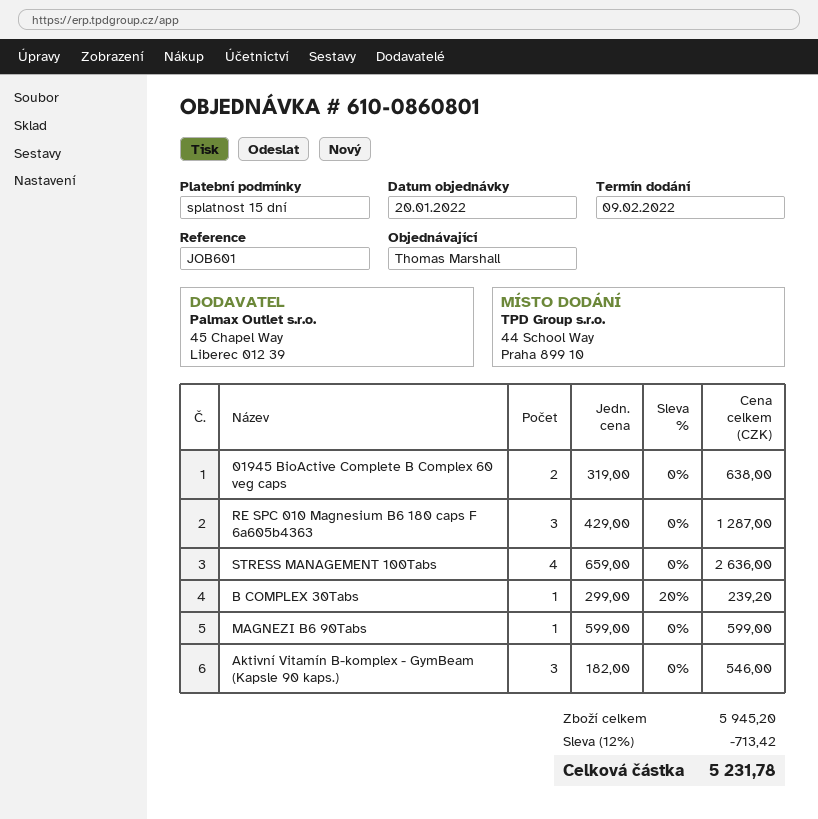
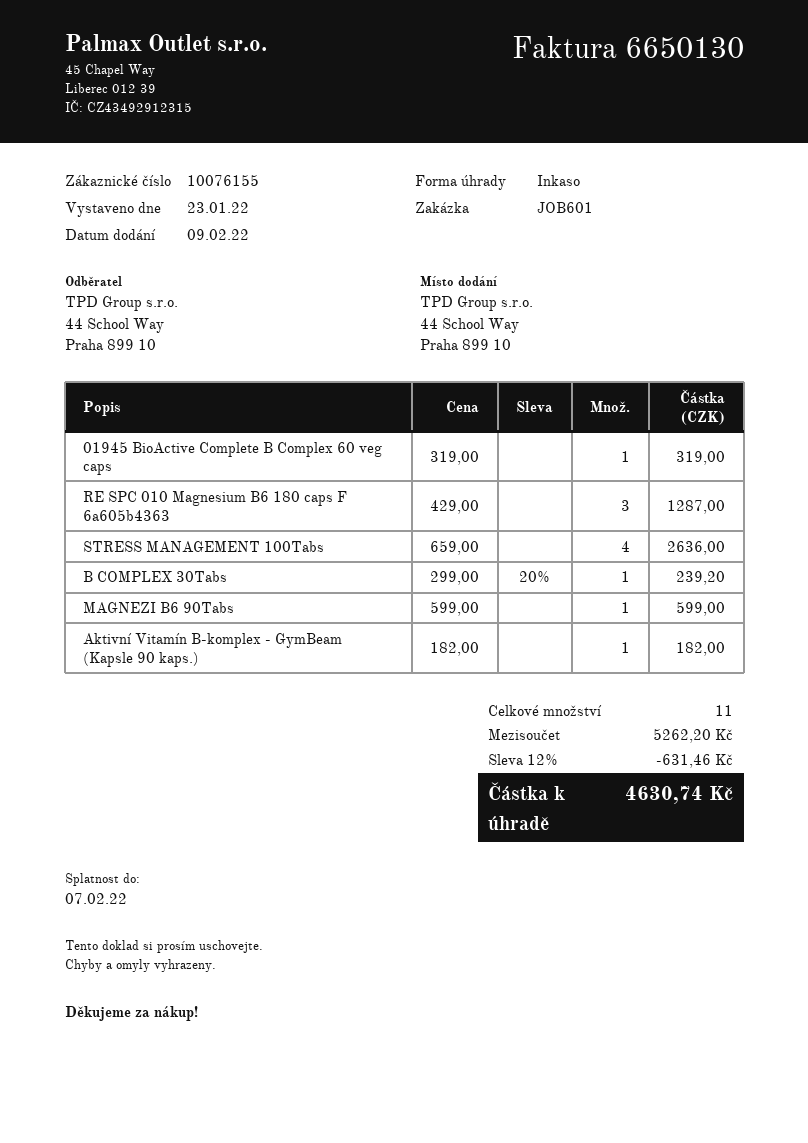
01945 BioActive Complete B Complex 60 veg caps: 2 x 319.00 = 638.00 -> 1 x 319.00 = 319.00
Aktivní Vitamín B-komplex - GymBeam (Kapsle 90 kaps.): 3 x 182.00 = 546.00 -> 1 x 182.00 = 182.00
subtotal: 5945.20 -> 5262.20
discount: 12% = 713.42 -> 12% = 631.46
total: 5231.78 -> 4630.74

